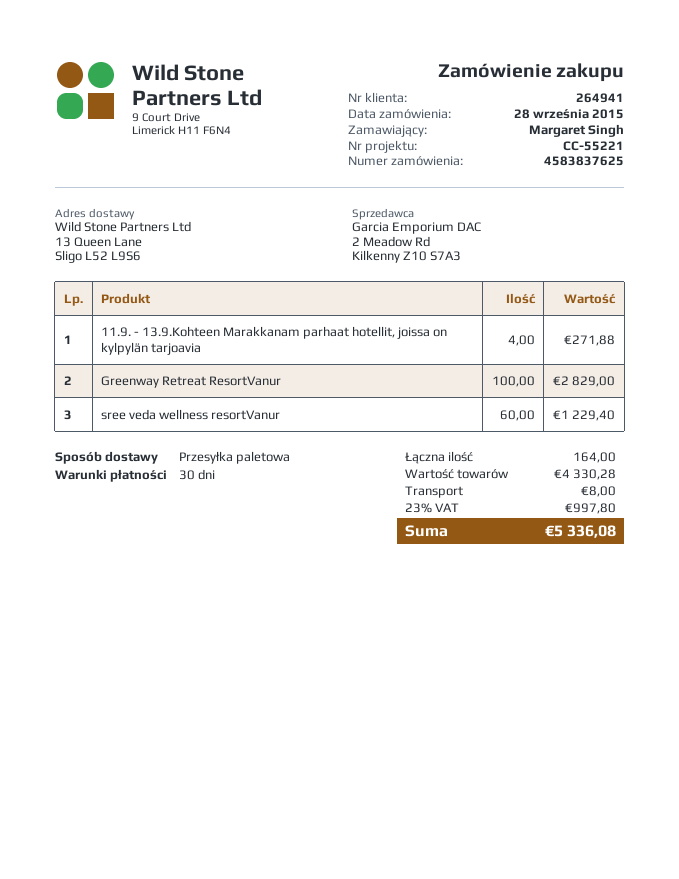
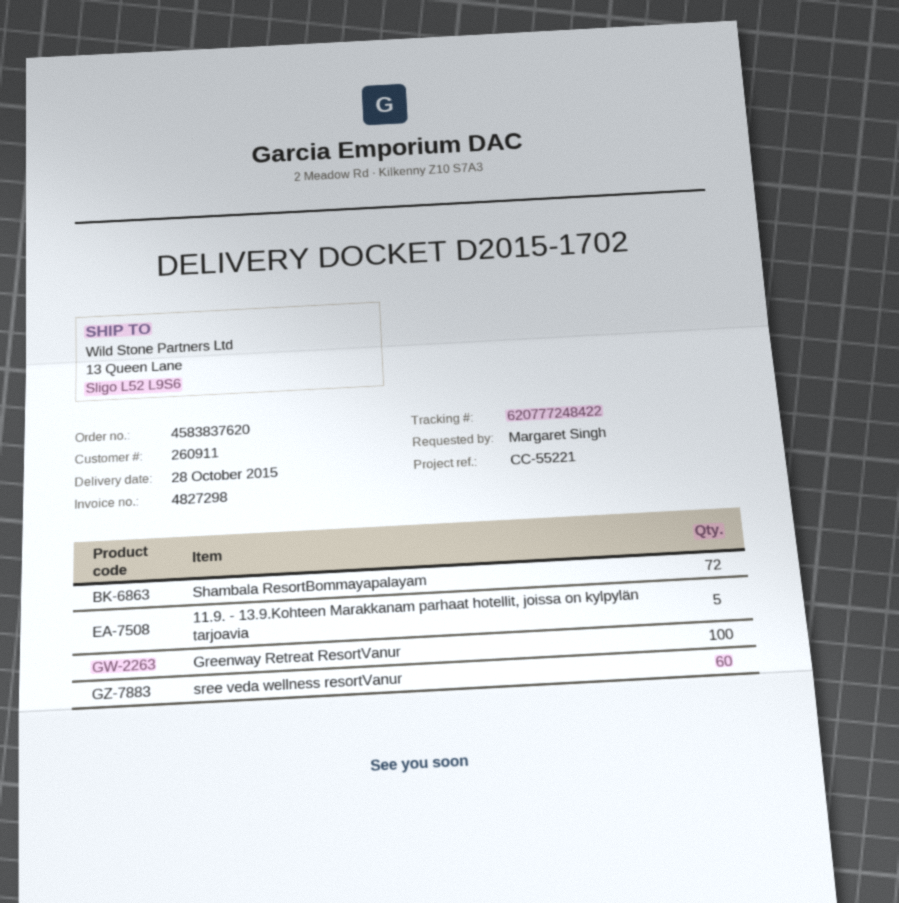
order number: 4583837625 -> 4583837620
customer number: 264941 -> 260911
11.9. - 13.9.Kohteen Marakkanam parhaat hotellit, joissa on kylpylän tarjoavia: 4 -> 5
Shambala ResortBommayapalayam: none -> 72

